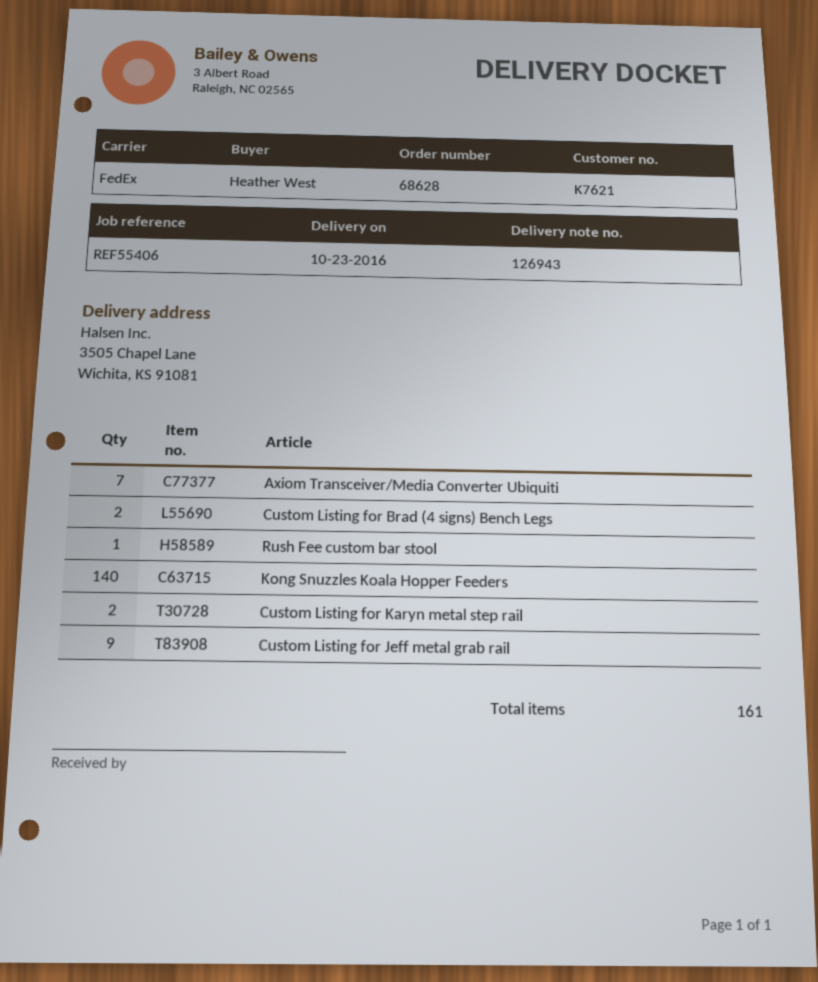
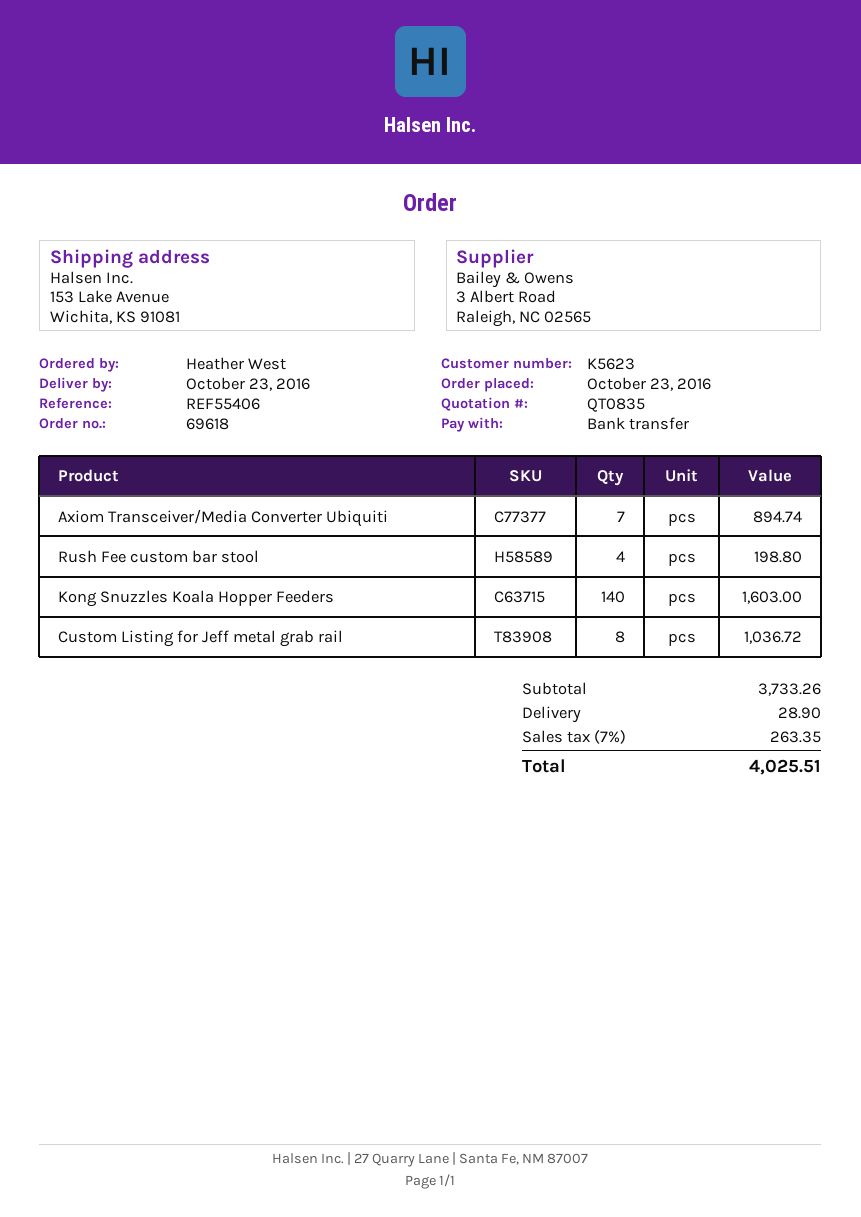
order number: 68628 -> 69618
customer number: K7621 -> K5623
ship to: 3505 Chapel Lane, Wichita, KS 91081 -> 153 Lake Avenue, Wichita, KS 91081
Custom Listing for Brad (4 signs) Bench Legs: 2 -> none
Rush Fee custom bar stool: 1 -> 4
Custom Listing for Karyn metal step rail: 2 -> none
Custom Listing for Jeff metal grab rail: 9 -> 8

